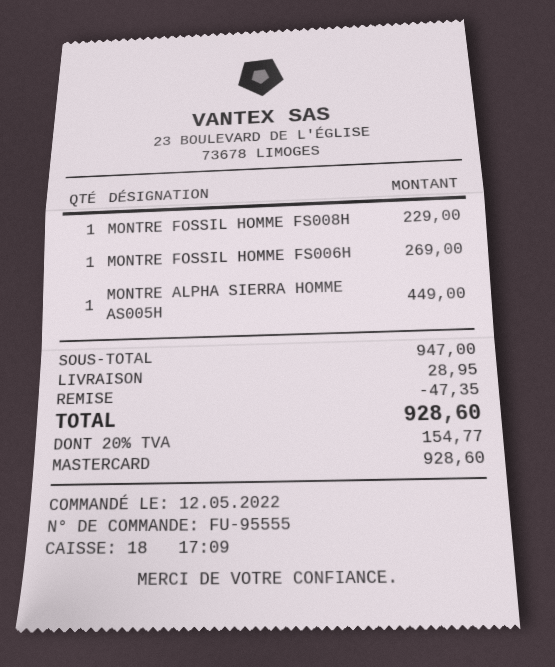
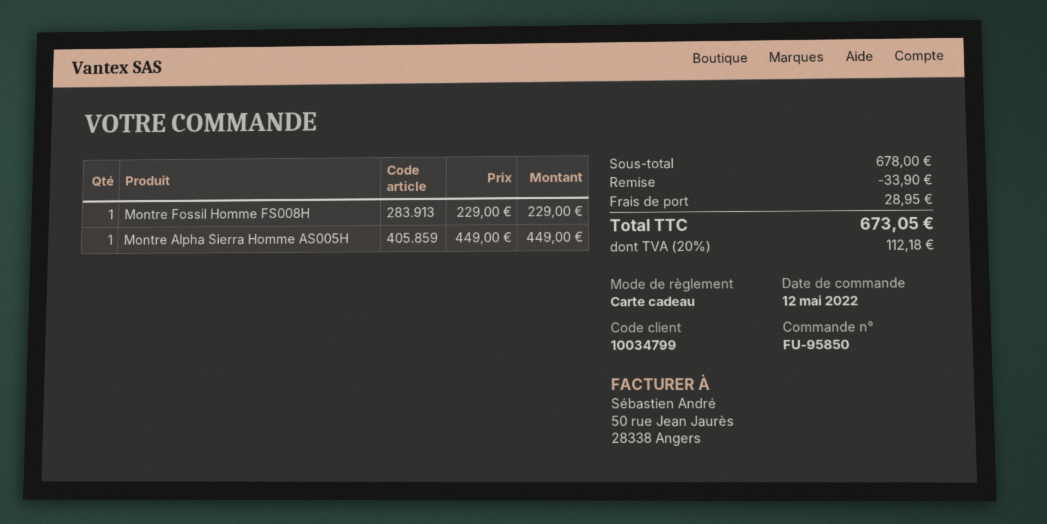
order number: FU-95555 -> FU-95850
payment method: Mastercard -> gift card
MONTRE FOSSIL HOMME FS006H: 1 for 269.00 -> none
subtotal: 947.00 -> 678.00
discount: 47.35 -> 33.90
tax: 20% = 154.77 -> 20% = 112.18
total: 928.60 -> 673.05

